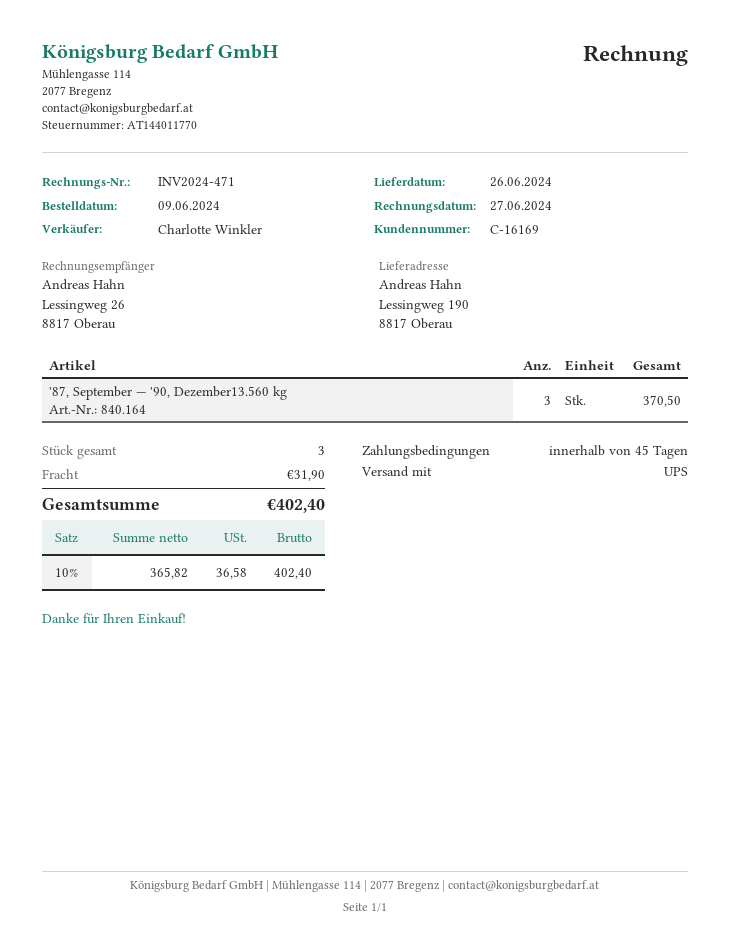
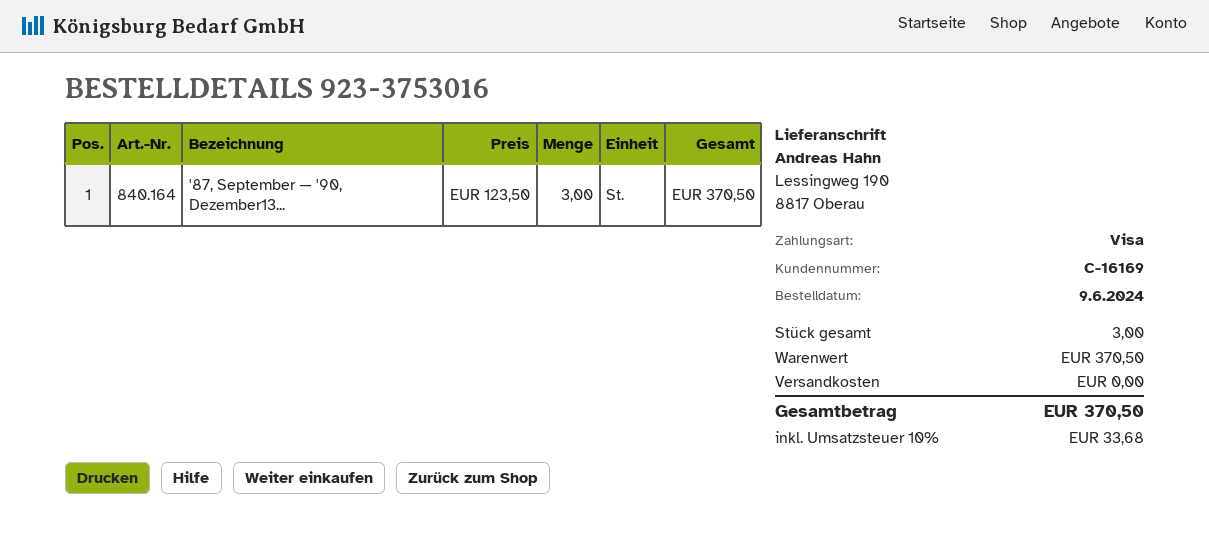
shipping: 31.90 -> 0.00
tax: 10% = 36.58 -> 10% = 33.68
total: 402.40 -> 370.50

